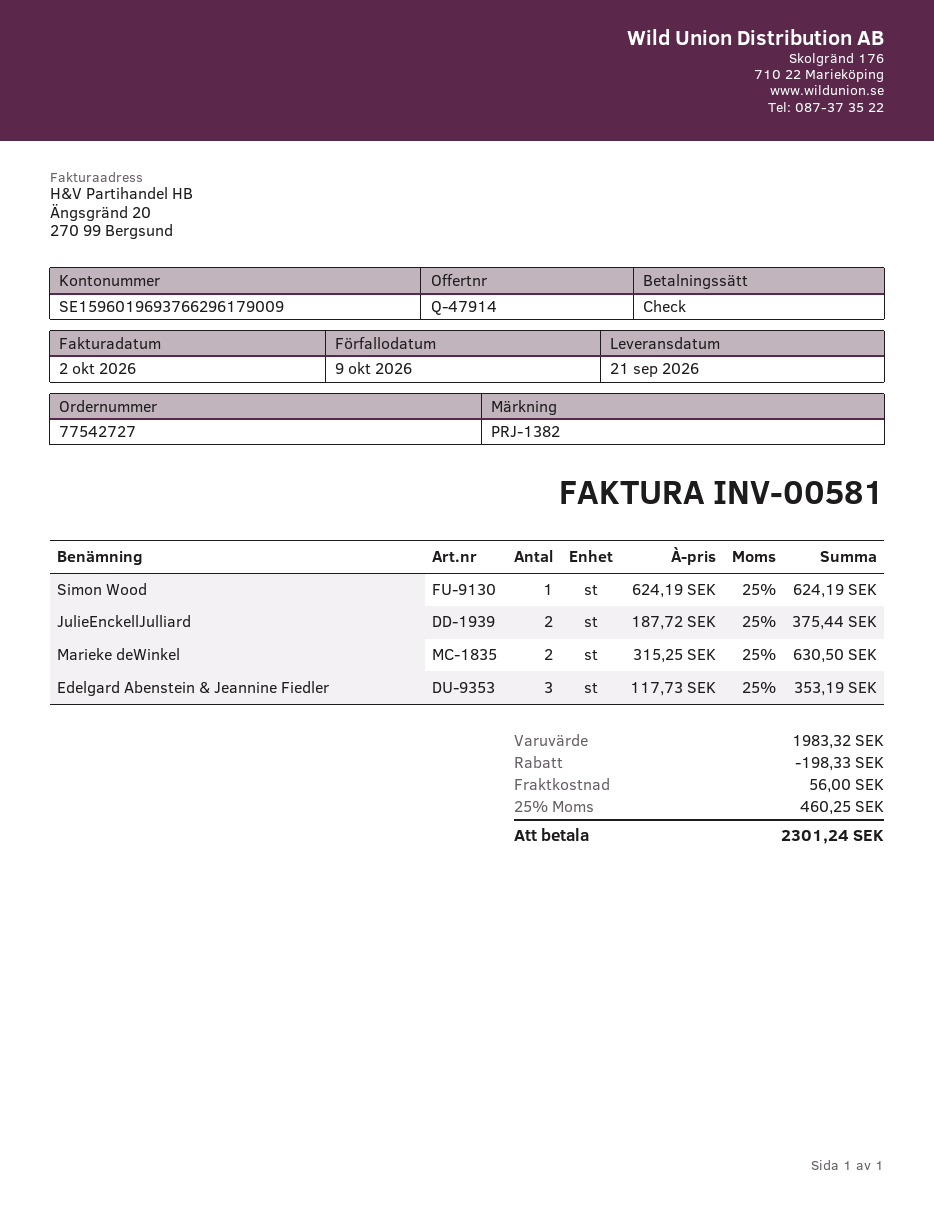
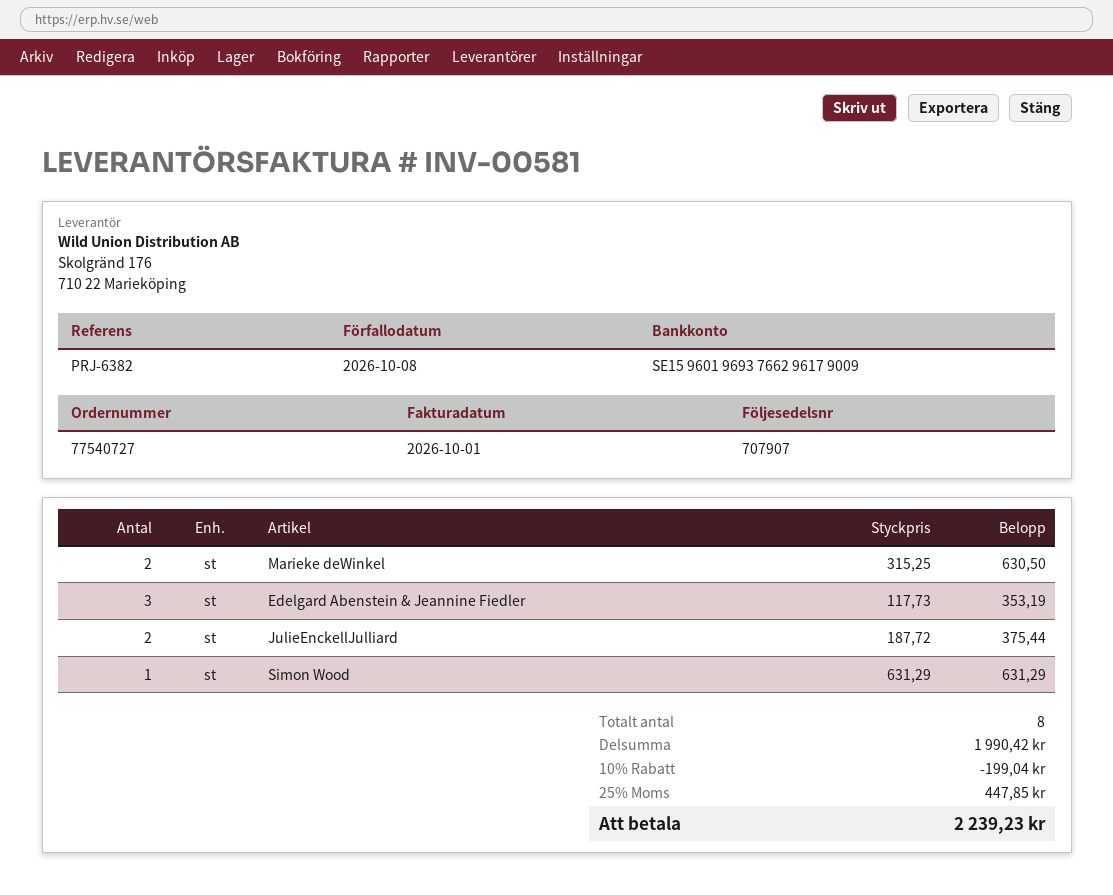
order number: 77542727 -> 77540727
invoice date: 2026-10-02 -> 2026-10-01
due date: 2026-10-09 -> 2026-10-08
reference: PRJ-1382 -> PRJ-6382
Simon Wood: 1 x 624.19 = 624.19 -> 1 x 631.29 = 631.29
subtotal: 1983.32 -> 1990.42
discount: 198.33 -> 199.04
shipping: 56.00 -> none
tax: 25% = 460.25 -> 25% = 447.85
total: 2301.24 -> 2239.23

